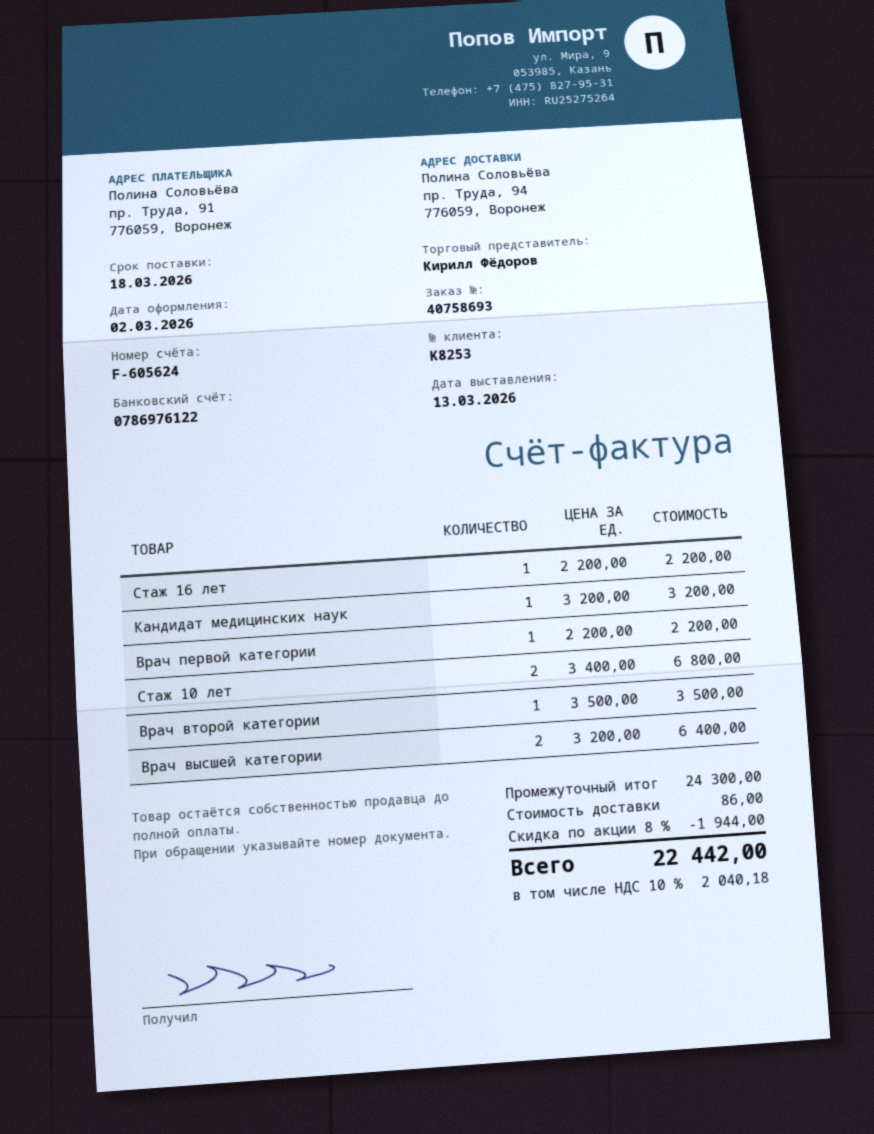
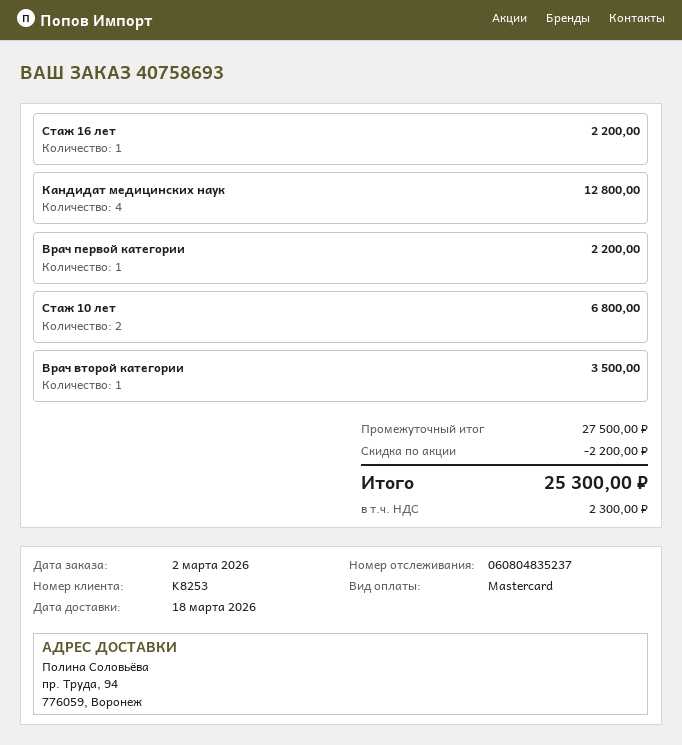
Кандидат медицинских наук: 1 for 3200.00 -> 4 for 12800.00
Врач высшей категории: 2 for 6400.00 -> none
subtotal: 24300.00 -> 27500.00
discount: 1944.00 -> 2200.00
shipping: 86.00 -> none
tax: 2040.18 -> 2300.00
total: 22442.00 -> 25300.00

